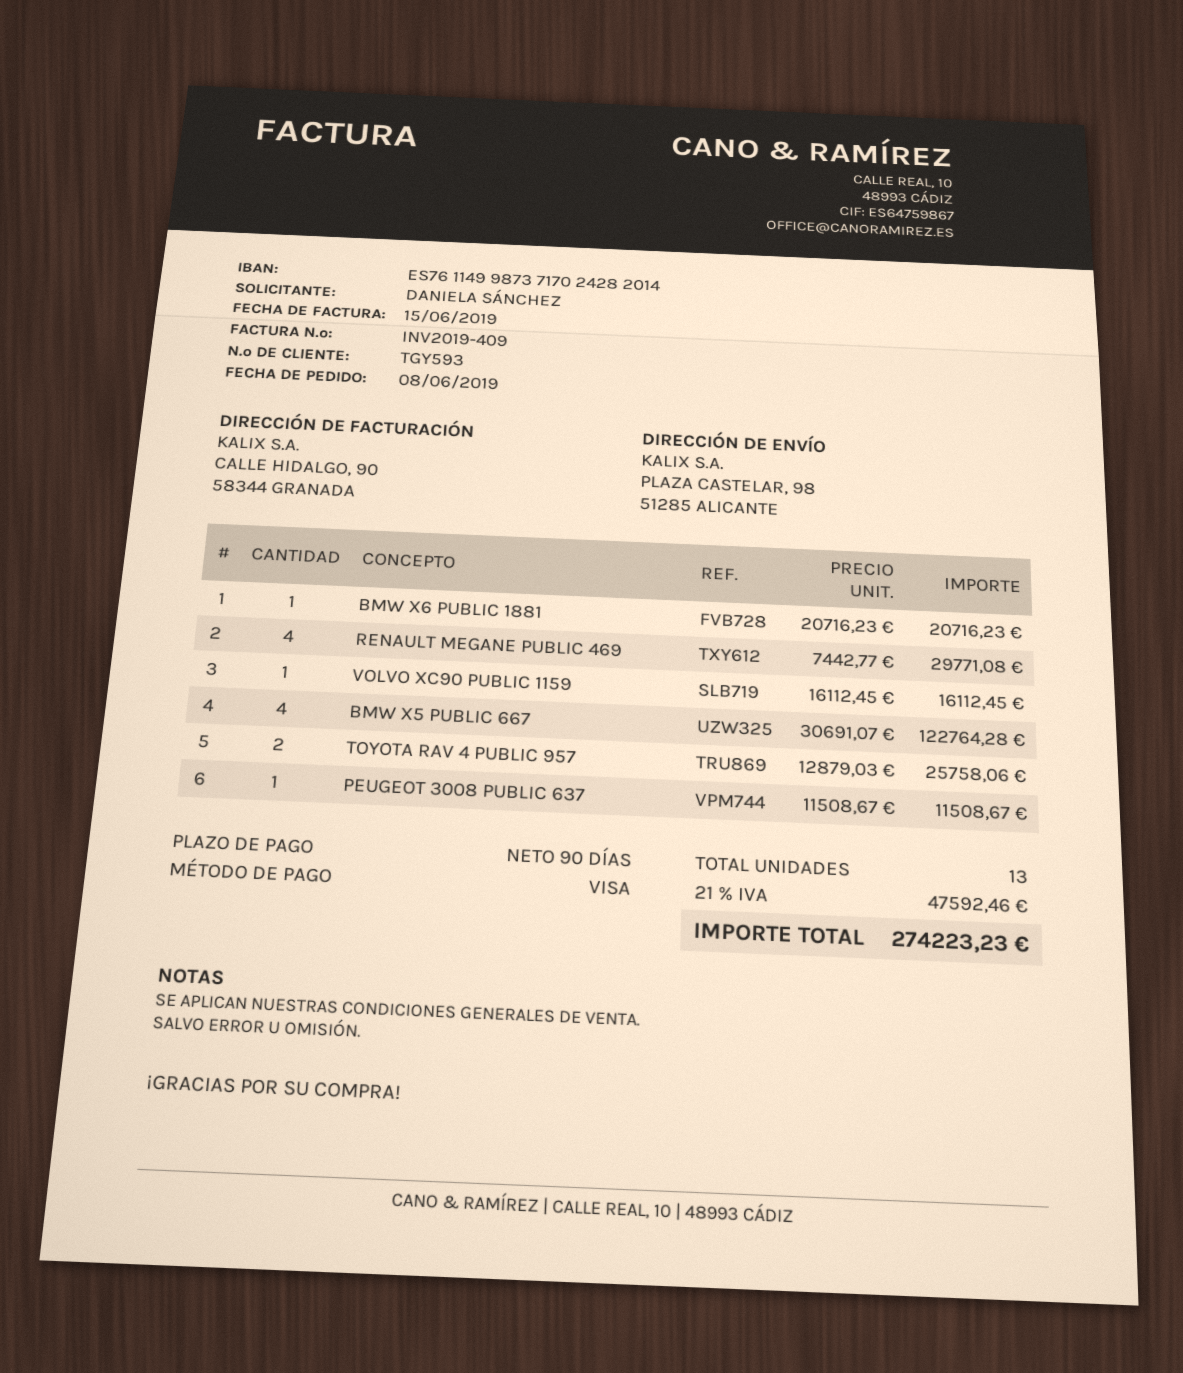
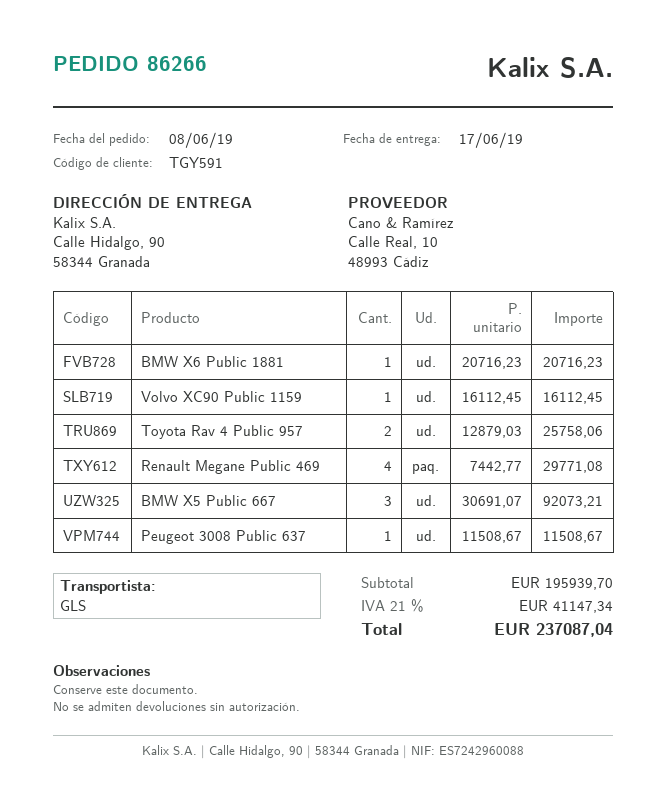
customer number: TGY593 -> TGY591
ship to: PLAZA CASTELAR, 98, 51285 ALICANTE -> Calle Hidalgo, 90, 58344 Granada
BMW X5 PUBLIC 667: 4 x 30691.07 = 122764.28 -> 3 x 30691.07 = 92073.21
tax: 21% = 47592.46 -> 21% = 41147.34
total: 274223.23 -> 237087.04

